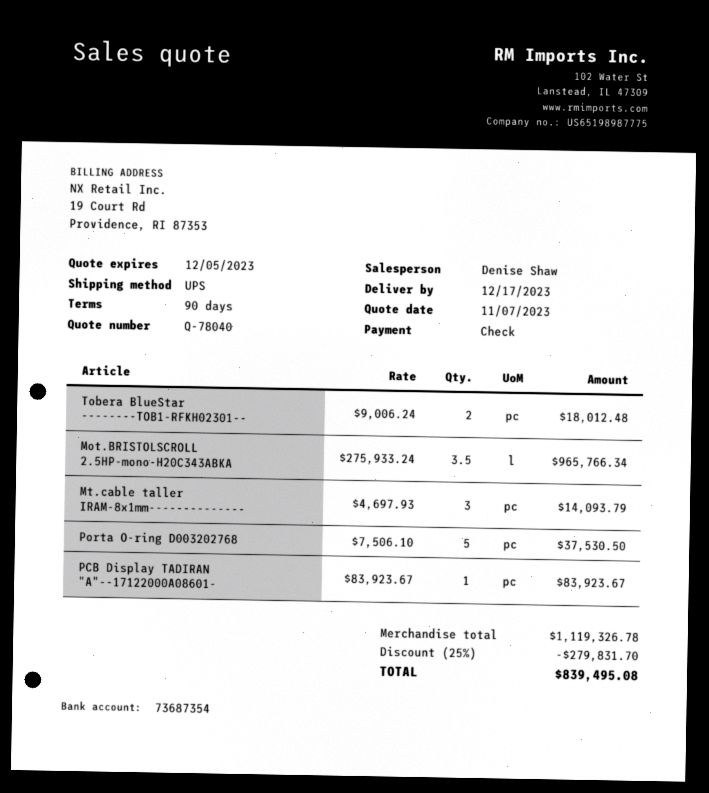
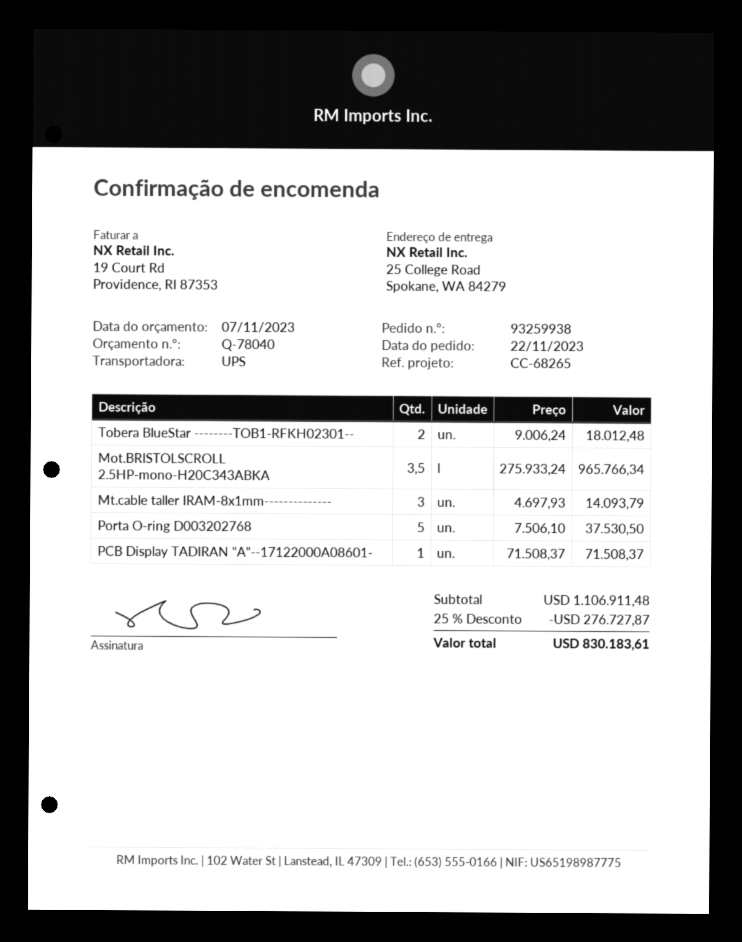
PCB Display TADIRAN "A"--17122000A08601-: 1 x 83923.67 = 83923.67 -> 1 x 71508.37 = 71508.37
subtotal: 1119326.78 -> 1106911.48
discount: 25% = 279831.70 -> 25% = 276727.87
total: 839495.08 -> 830183.61

